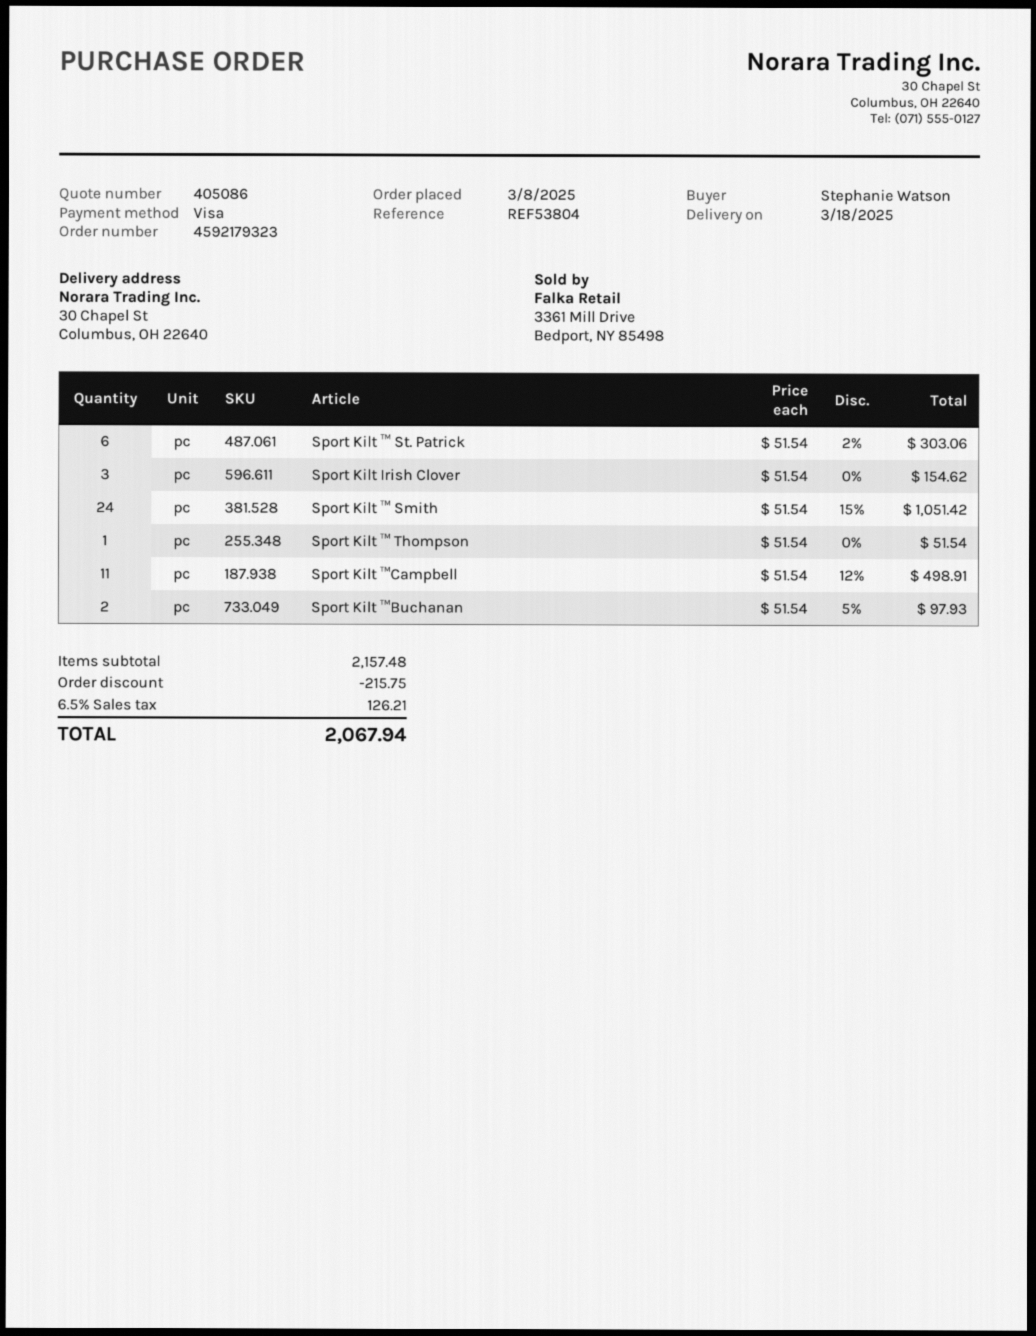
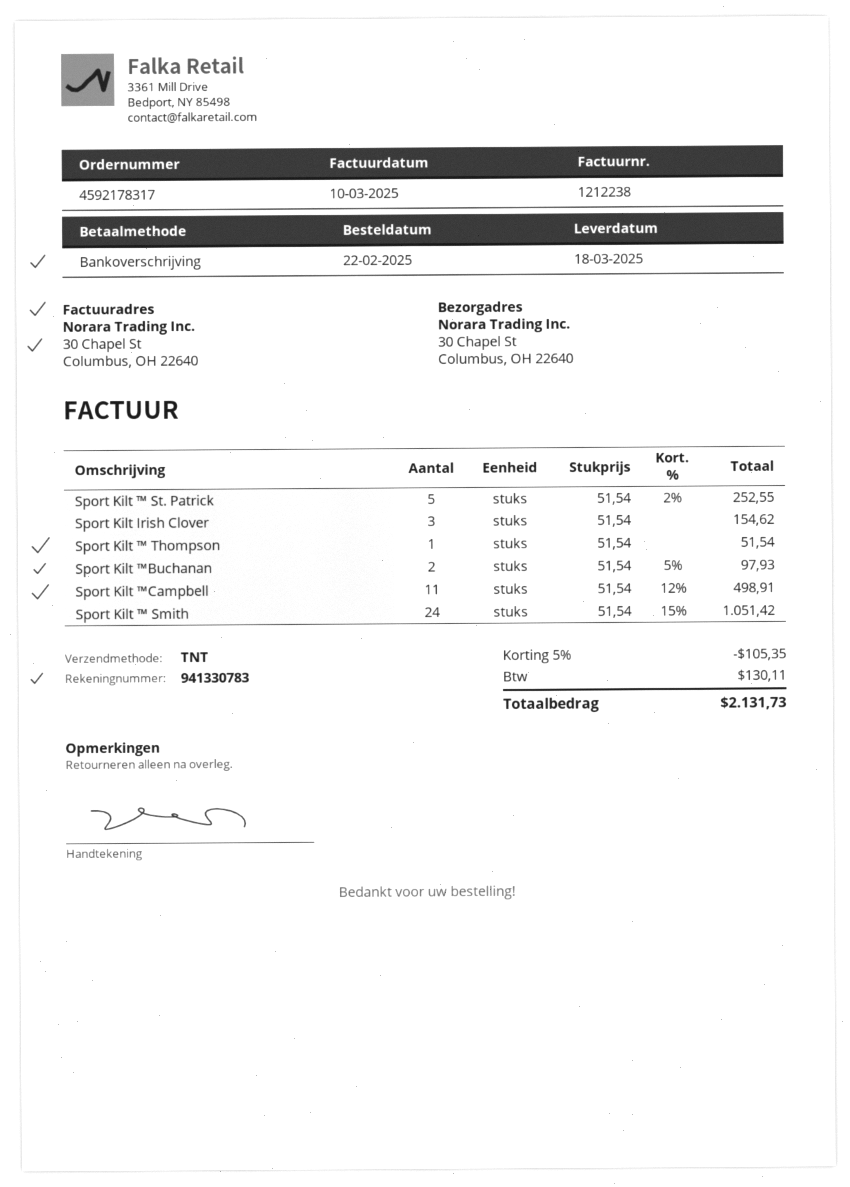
order number: 4592179323 -> 4592178317
order date: 2025-03-08 -> 2025-02-22
payment method: Visa -> bank transfer
Sport Kilt ™ St. Patrick: 6 x 51.54 - 2% = 303.06 -> 5 x 51.54 - 2% = 252.55
discount: 215.75 -> 105.35
tax: 126.21 -> 130.11
total: 2067.94 -> 2131.73

